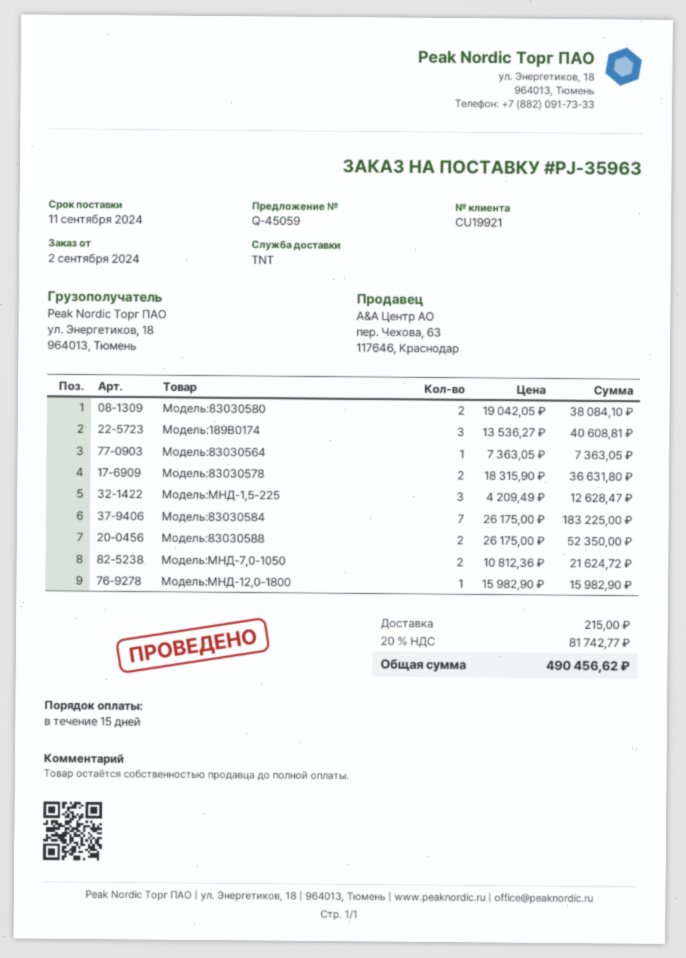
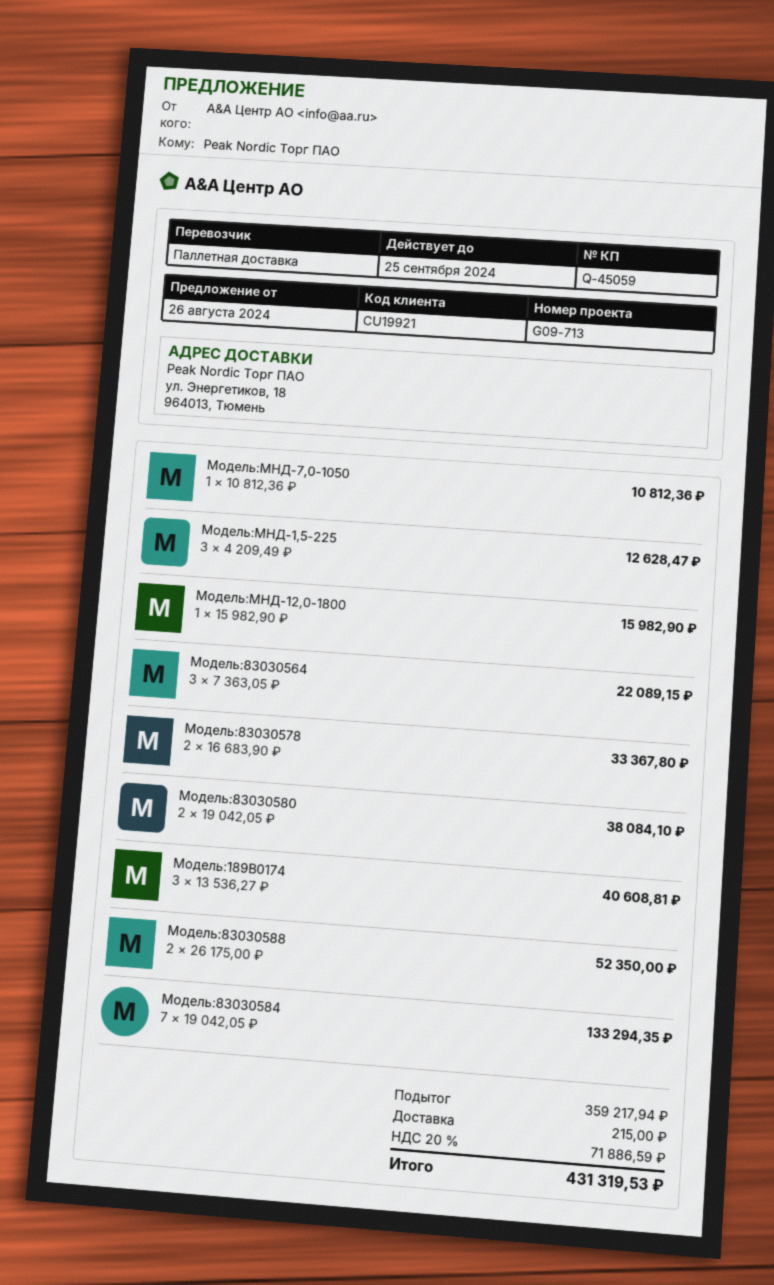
shipping method: TNT -> pallet freight
Модель:83030564: 1 x 7363.05 = 7363.05 -> 3 x 7363.05 = 22089.15
Модель:83030578: 2 x 18315.90 = 36631.80 -> 2 x 16683.90 = 33367.80
Модель:83030584: 7 x 26175.00 = 183225.00 -> 7 x 19042.05 = 133294.35
Модель:МНД-7,0-1050: 2 x 10812.36 = 21624.72 -> 1 x 10812.36 = 10812.36
tax: 20% = 81742.77 -> 20% = 71886.59
total: 490456.62 -> 431319.53

